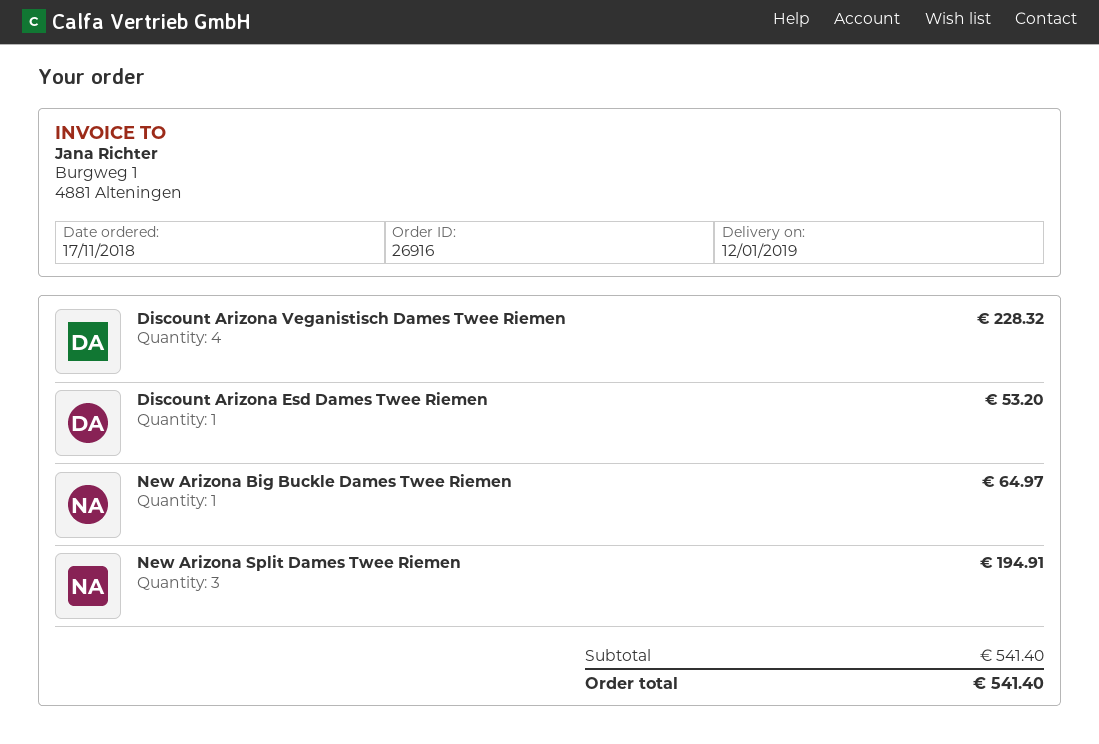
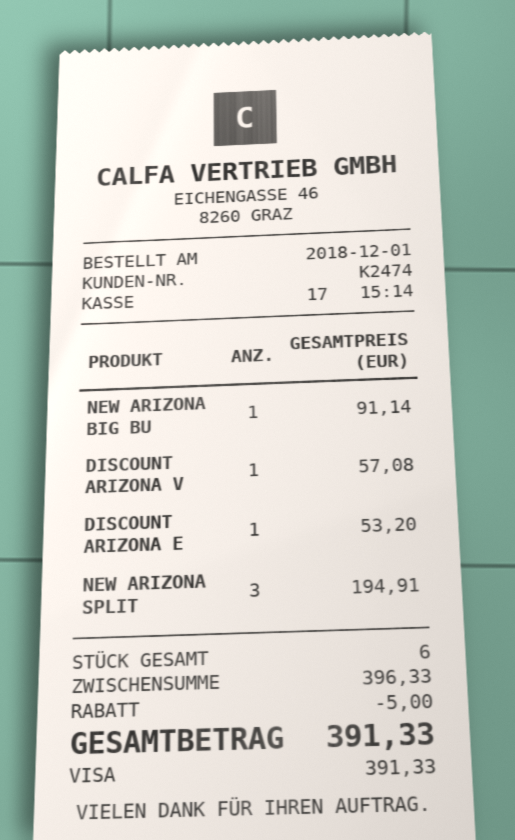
order date: 2018-11-17 -> 2018-12-01
Discount Arizona Veganistisch Dames Twee Riemen: 4 for 228.32 -> 1 for 57.08
New Arizona Big Buckle Dames Twee Riemen: 1 for 64.97 -> 1 for 91.14
subtotal: 541.40 -> 396.33
discount: none -> 5.00
total: 541.40 -> 391.33

